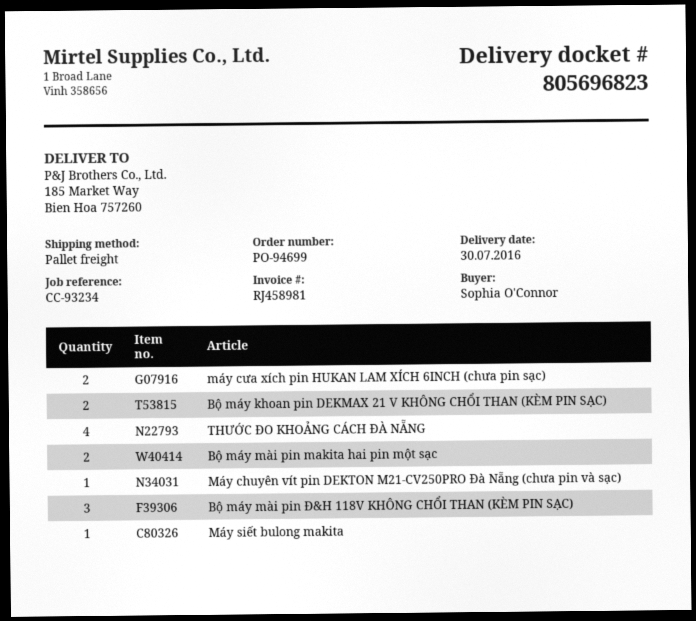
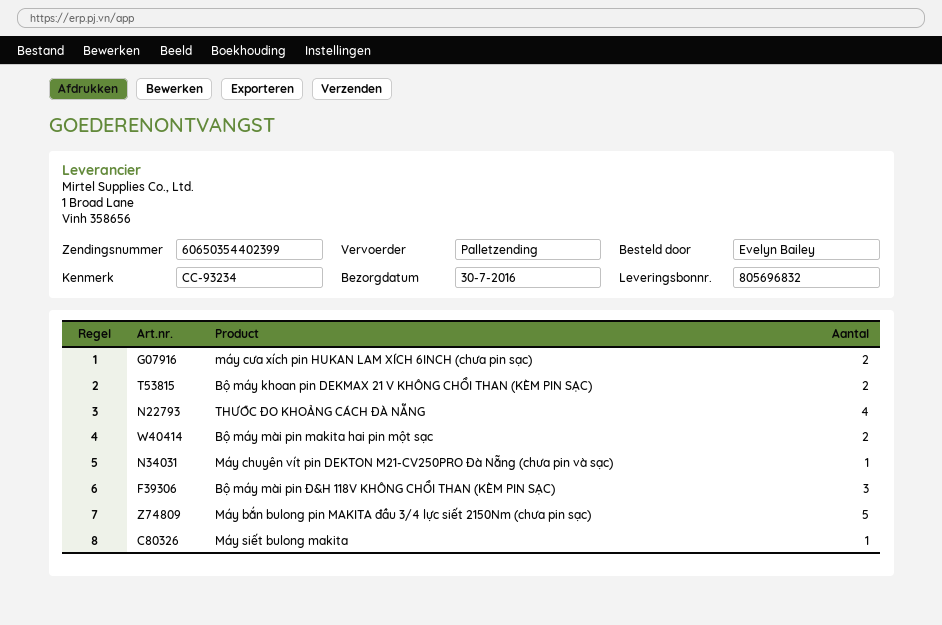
delivery note number: 805696823 -> 805696832
ordered by: Sophia O'Connor -> Evelyn Bailey
Máy bắn bulong pin MAKITA đầu 3/4 lực siết 2150Nm (chưa pin sạc): none -> 5

